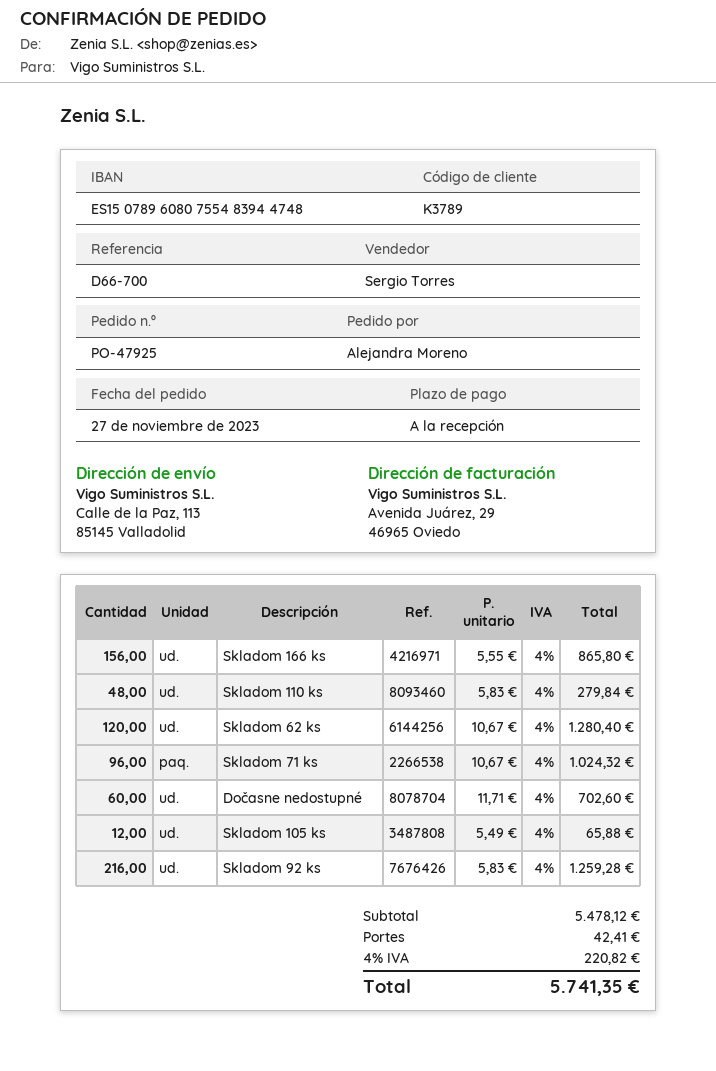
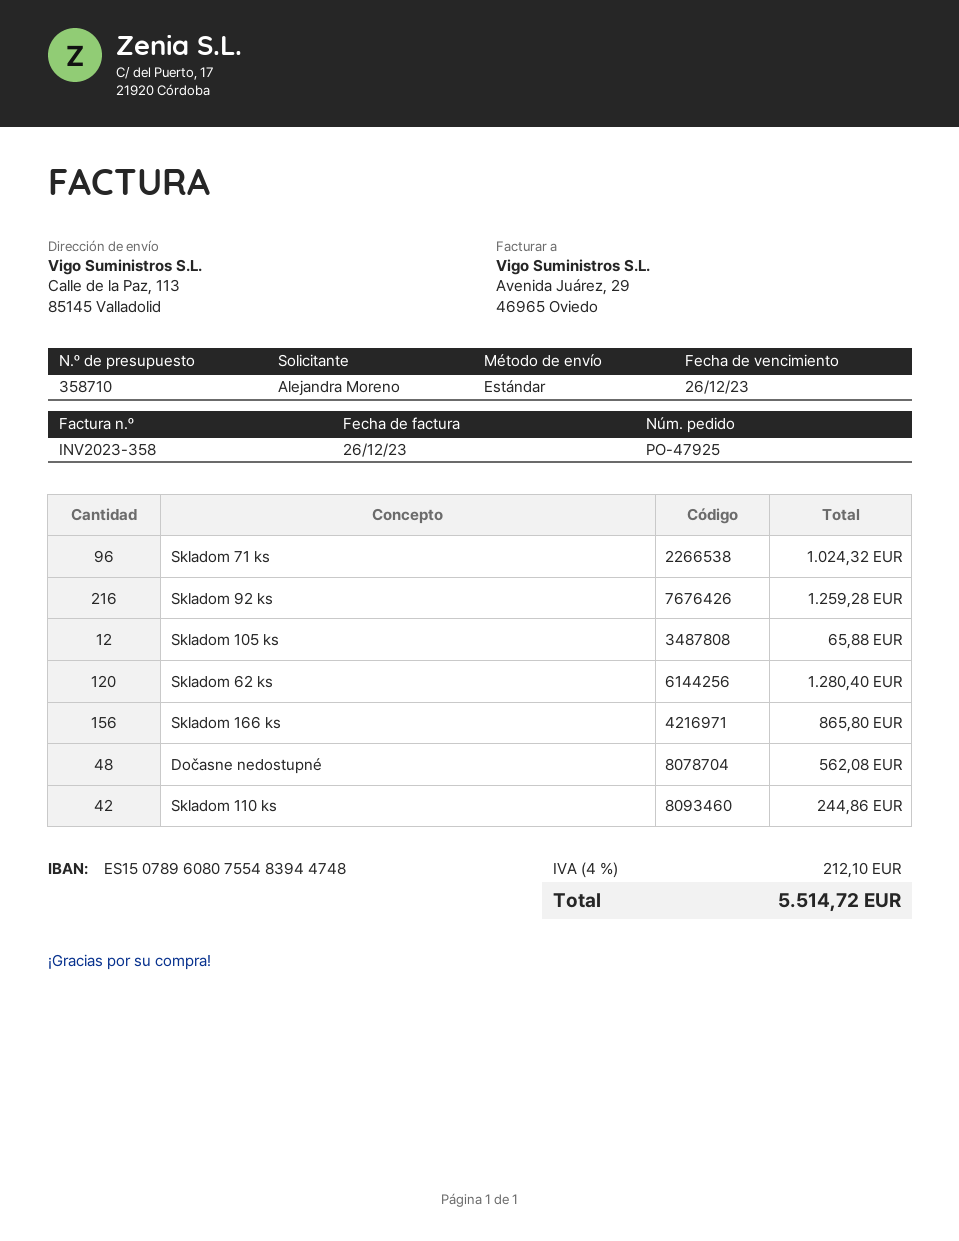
Skladom 110 ks: 48 for 279.84 -> 42 for 244.86
Dočasne nedostupné: 60 for 702.60 -> 48 for 562.08
shipping: 42.41 -> none
tax: 4% = 220.82 -> 4% = 212.10
total: 5741.35 -> 5514.72

